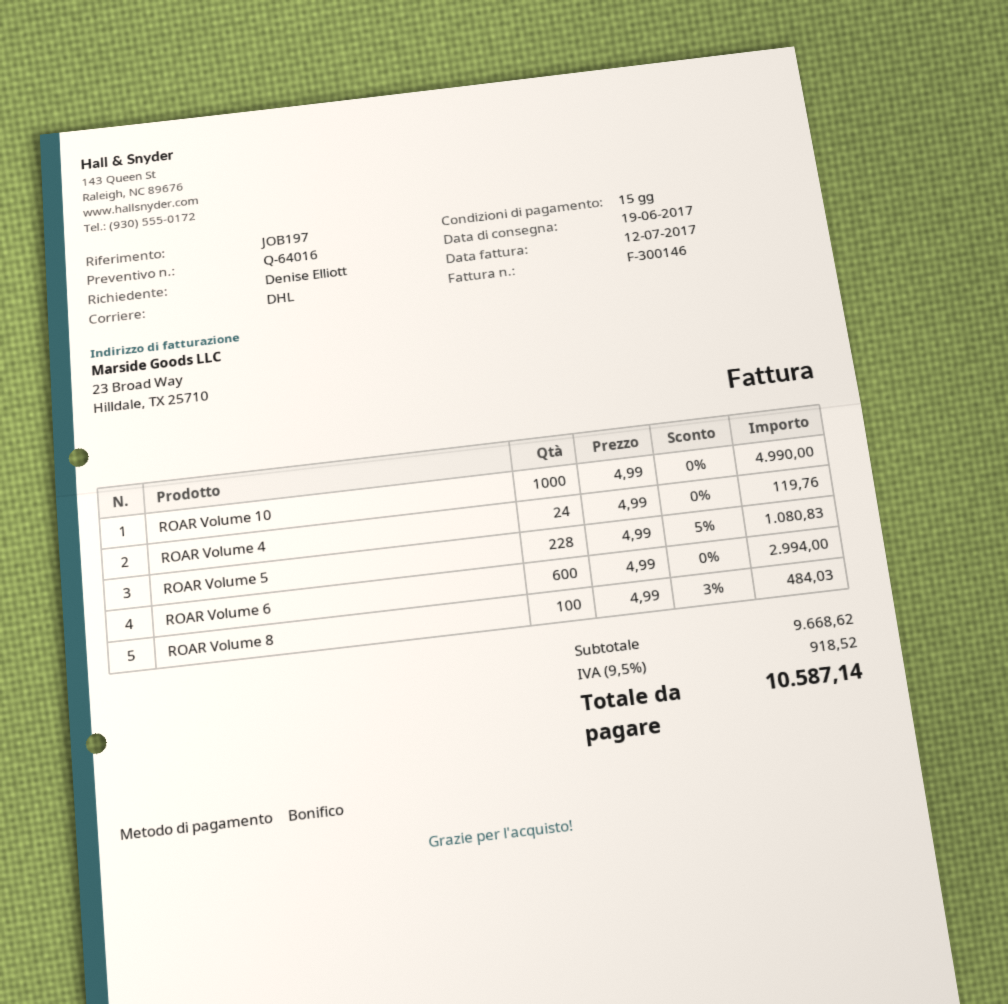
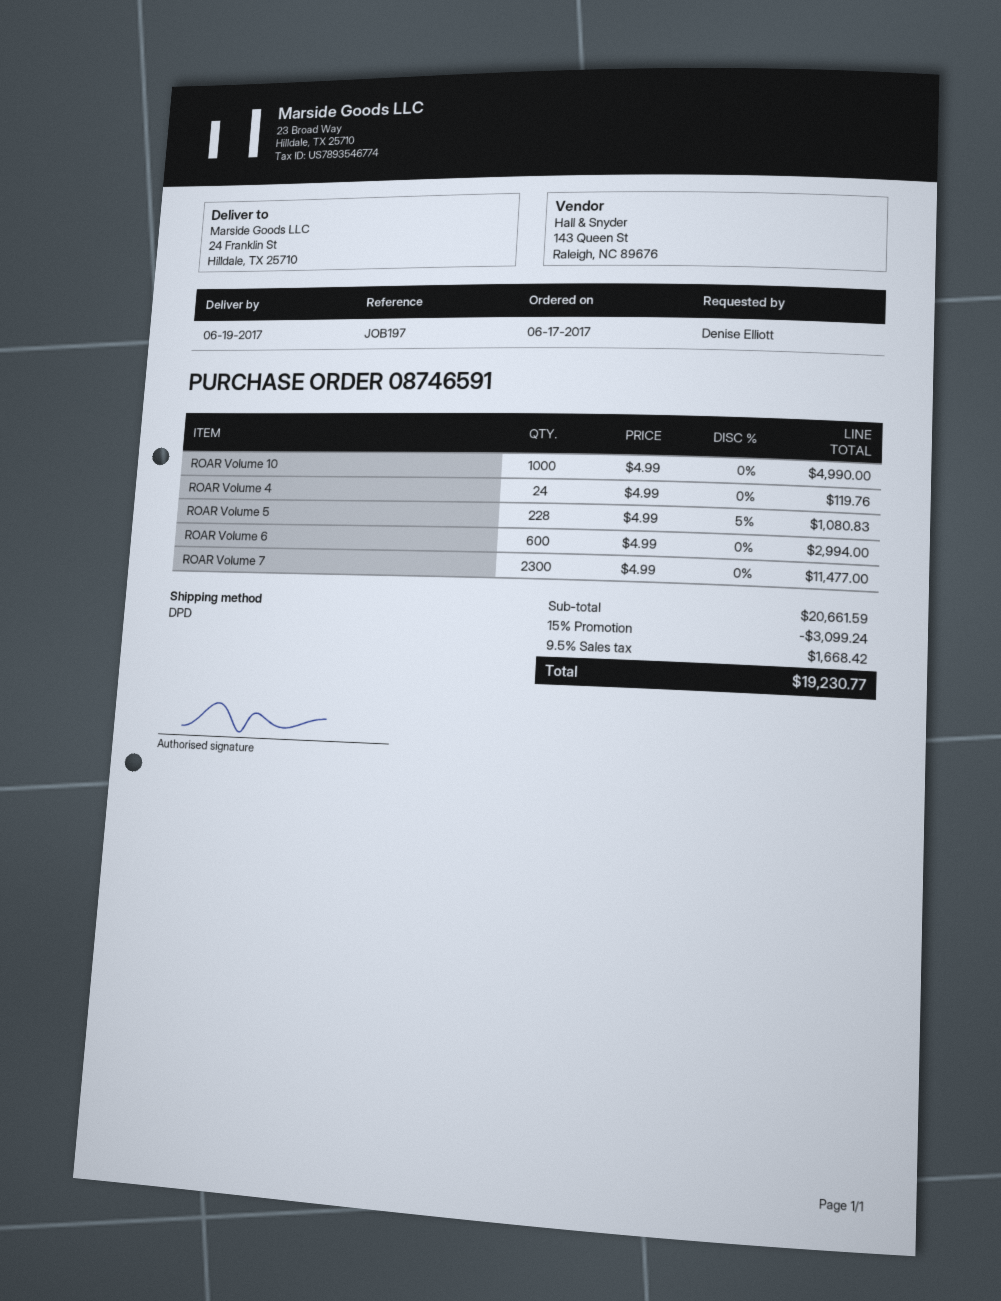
shipping method: DHL -> DPD
ROAR Volume 8: 100 x 4.99 - 3% = 484.03 -> none
ROAR Volume 7: none -> 2300 x 4.99 = 11477.00
subtotal: 9668.62 -> 20661.59
discount: none -> 15% = 3099.24
tax: 9.5% = 918.52 -> 9.5% = 1668.42
total: 10587.14 -> 19230.77

